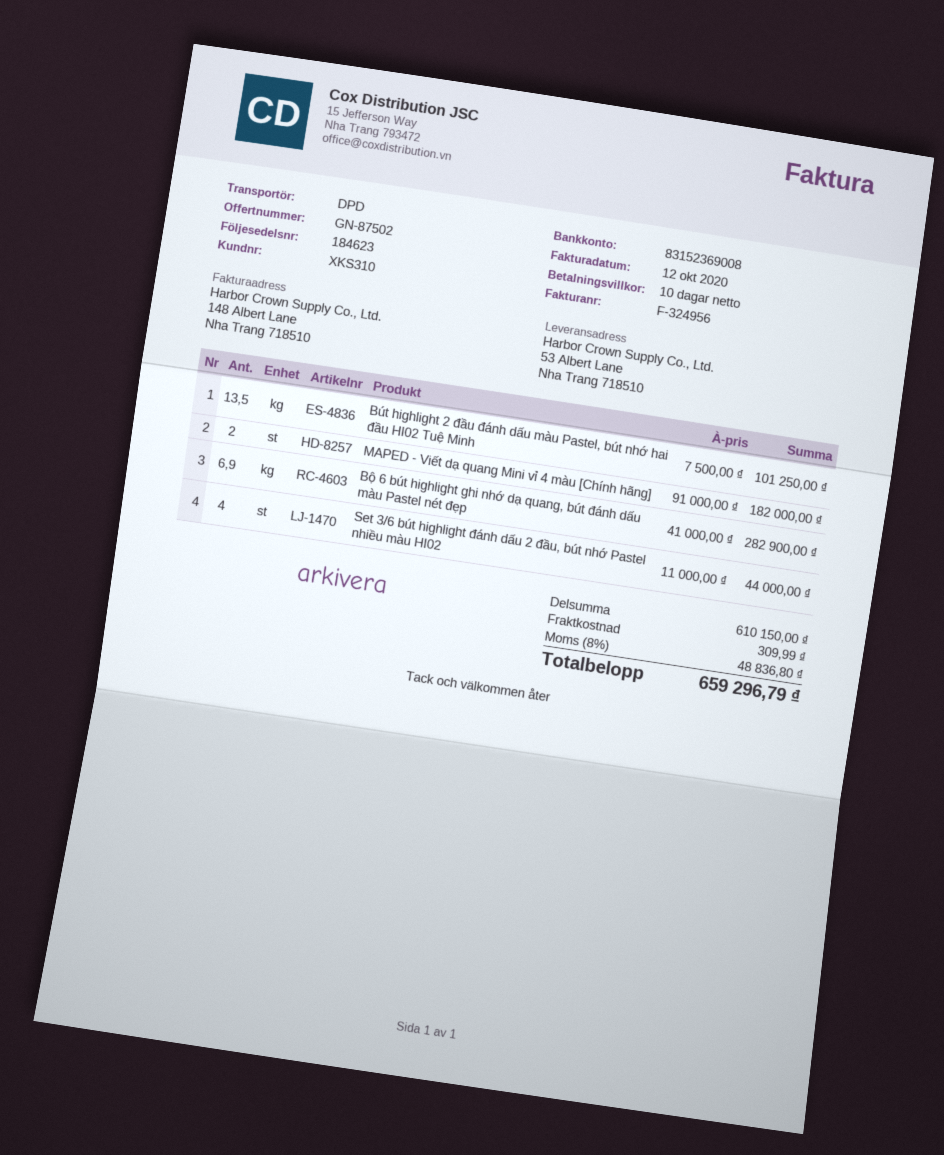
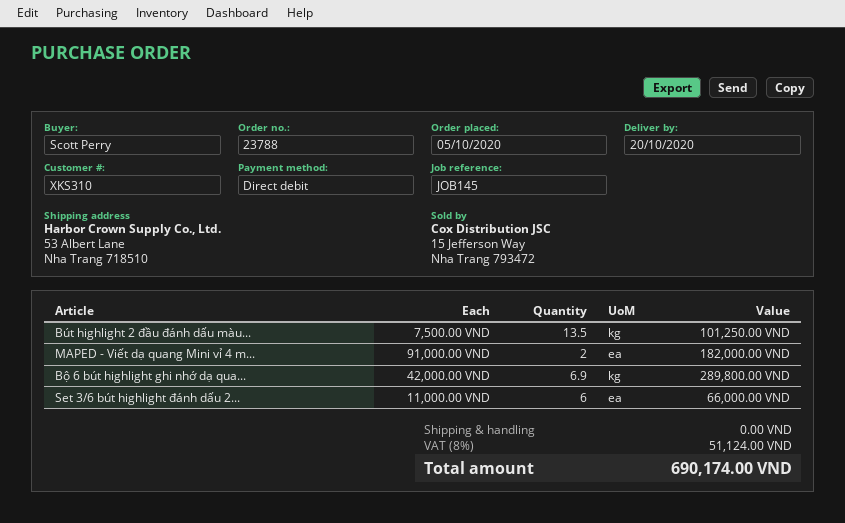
Bộ 6 bút highlight ghi nhớ dạ quang, bút đánh dấu màu Pastel nét đẹp: 6.9 x 41000.00 = 282900.00 -> 6.9 x 42000.00 = 289800.00
Set 3/6 bút highlight đánh dấu 2 đầu, bút nhớ Pastel nhiều màu HI02: 4 x 11000.00 = 44000.00 -> 6 x 11000.00 = 66000.00
shipping: 309.99 -> 0.00
tax: 8% = 48836.80 -> 8% = 51124.00
total: 659296.79 -> 690174.00

